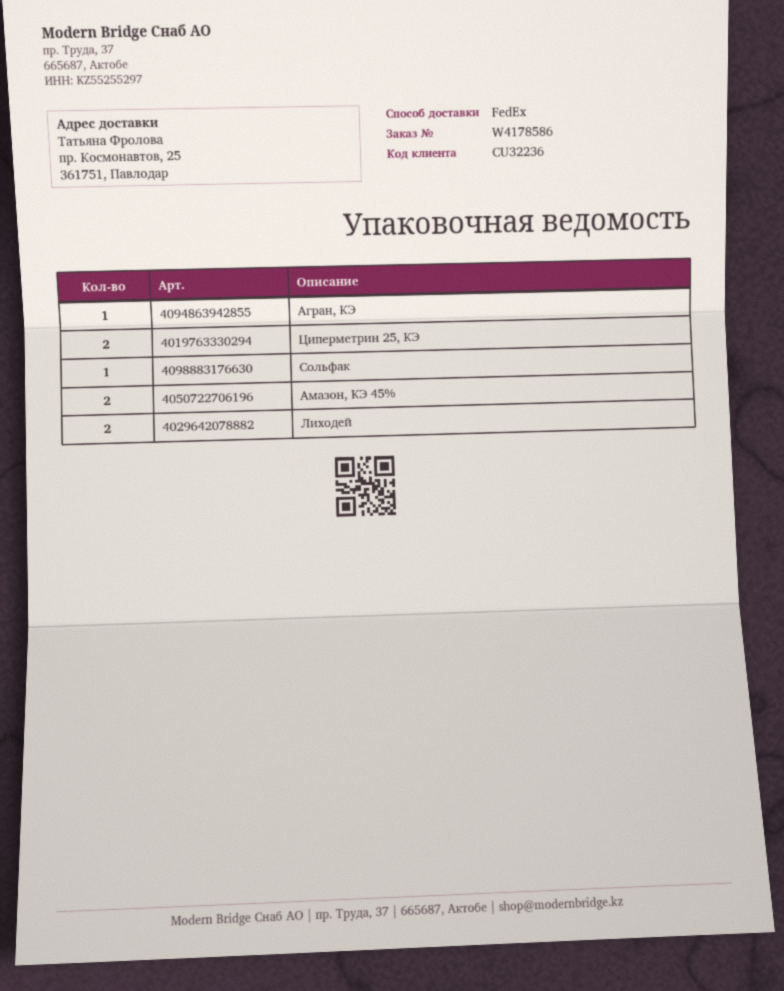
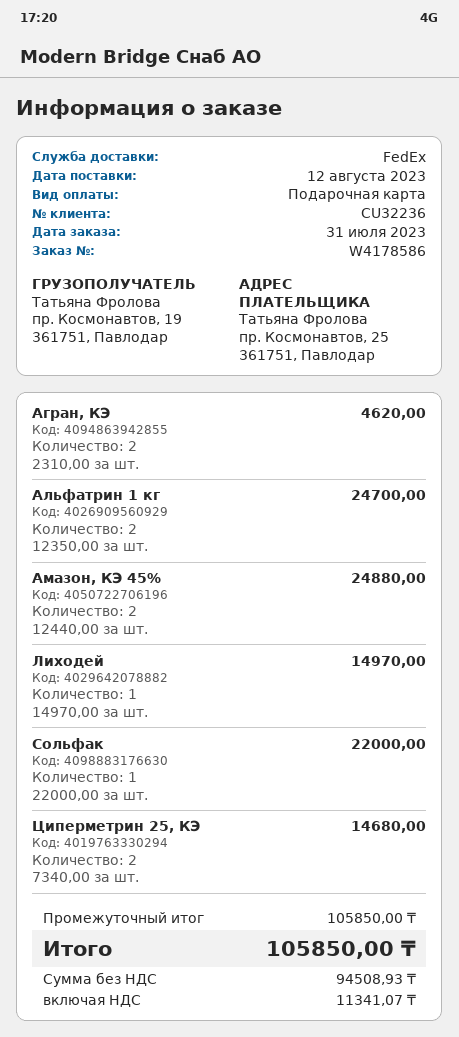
ship to: пр. Космонавтов, 25, 361751, Павлодар -> пр. Космонавтов, 19, 361751, Павлодар
Агран, КЭ: 1 -> 2
Лиходей: 2 -> 1
Альфатрин 1 кг: none -> 2

